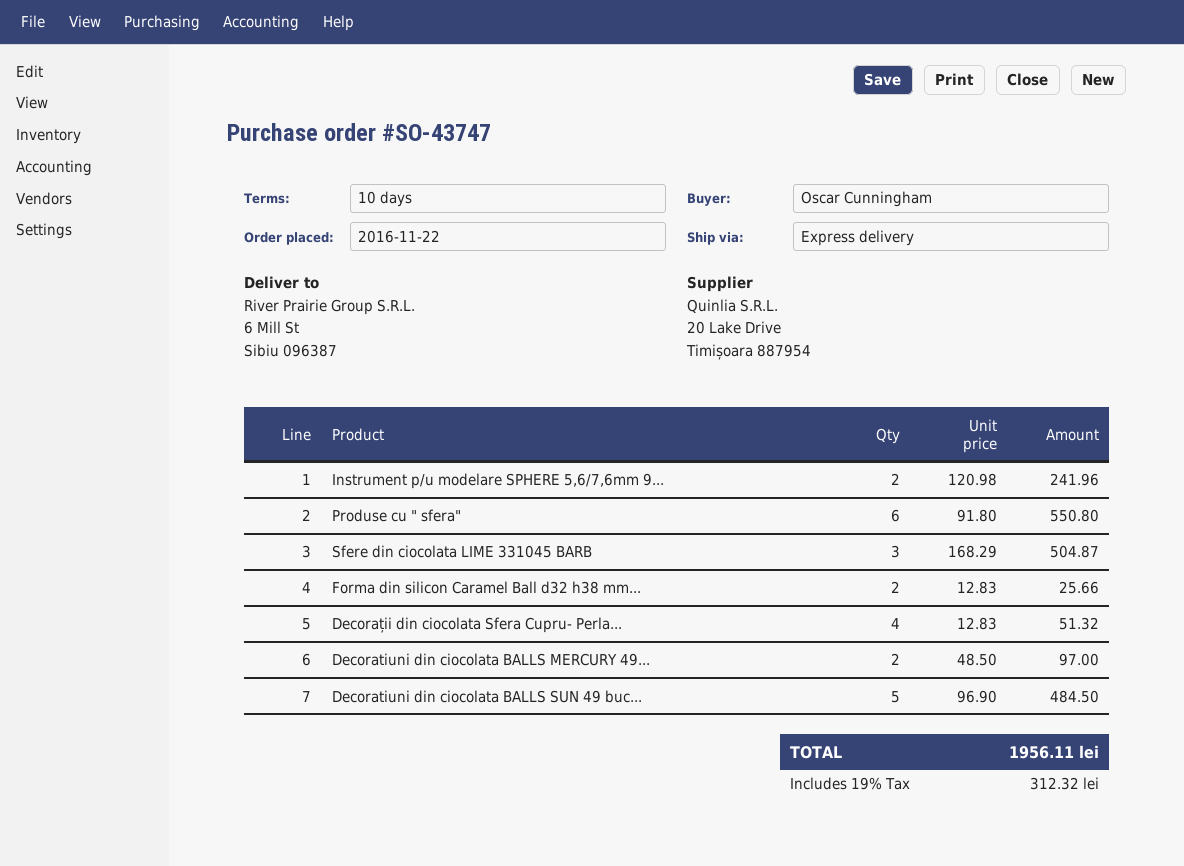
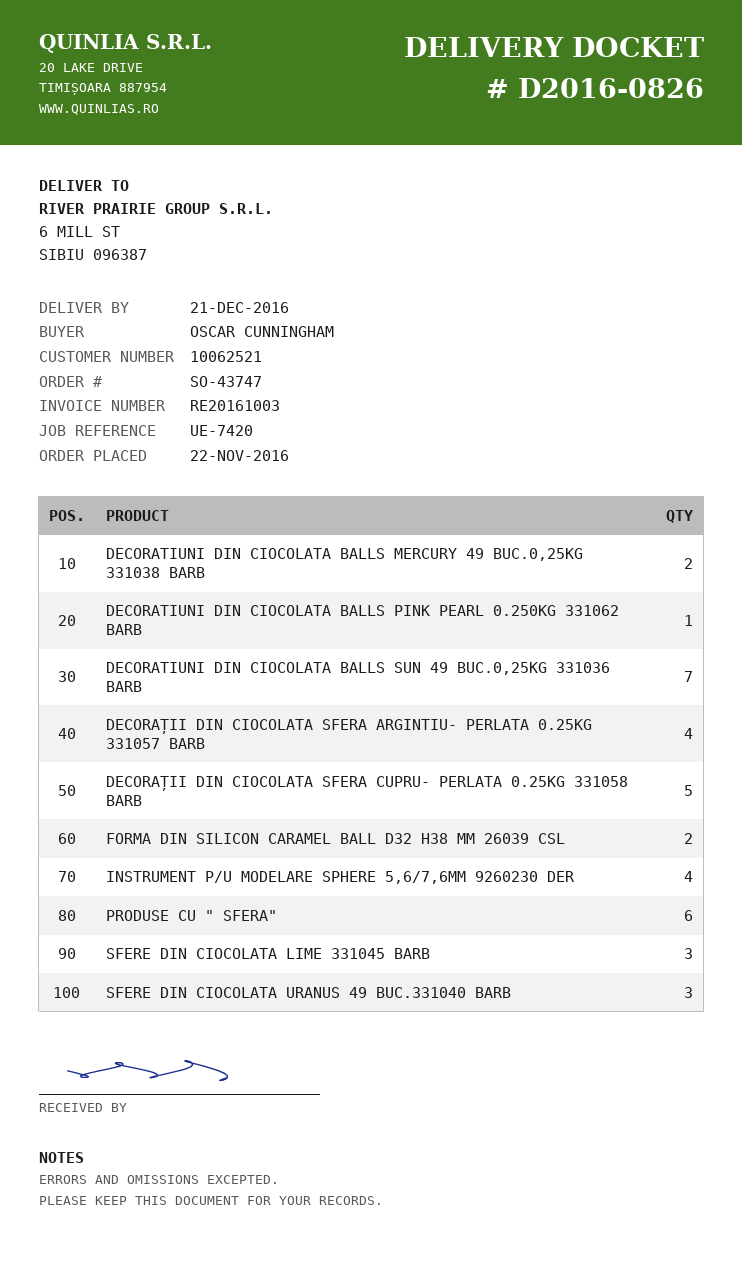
Instrument p/u modelare SPHERE 5,6/7,6mm 9...: 2 -> 4
Decorații din ciocolata Sfera Сupru- Perla...: 4 -> 5
Decoratiuni din ciocolata BALLS SUN 49 buc...: 5 -> 7
DECORATIUNI DIN CIOCOLATA BALLS PINK PEARL 0.250KG 331062 BARB: none -> 1
DECORAȚII DIN CIOCOLATA SFERA ARGINTIU- PERLATA 0.25KG 331057 BARB: none -> 4
SFERE DIN CIOCOLATA URANUS 49 BUC.331040 BARB: none -> 3

